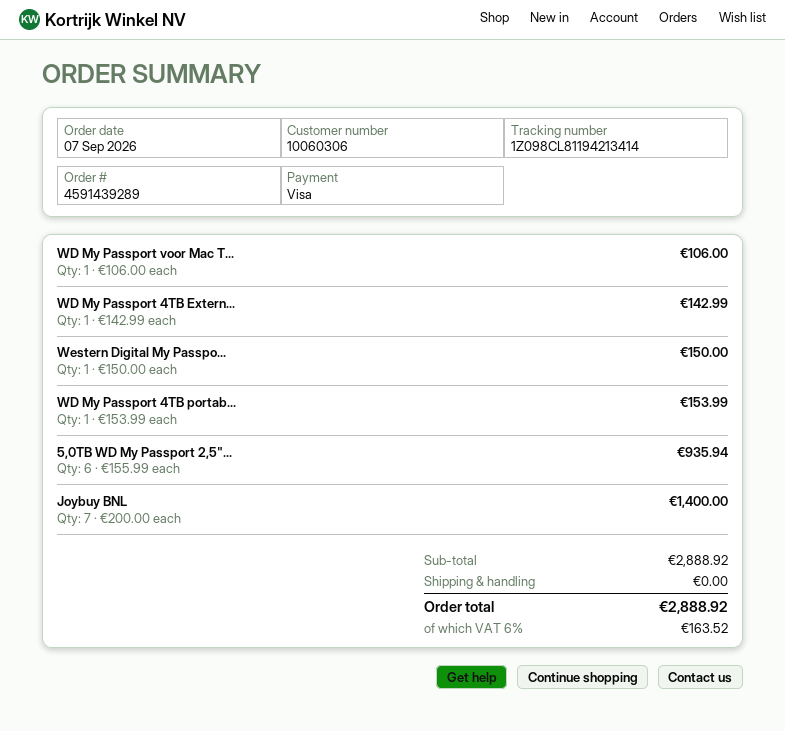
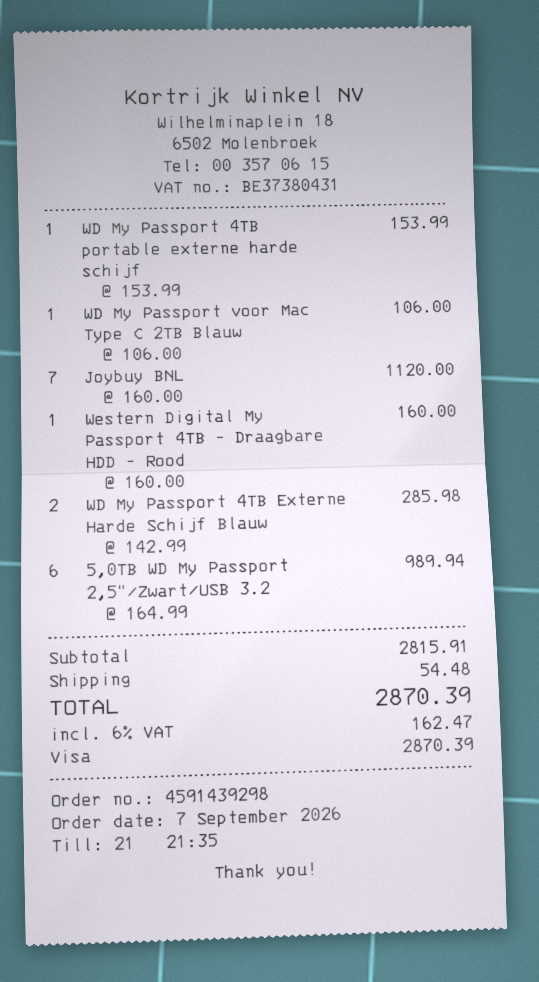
order number: 4591439289 -> 4591439298
WD My Passport 4TB Extern...: 1 x 142.99 = 142.99 -> 2 x 142.99 = 285.98
Western Digital My Passpo...: 1 x 150.00 = 150.00 -> 1 x 160.00 = 160.00
5,0TB WD My Passport 2,5"...: 6 x 155.99 = 935.94 -> 6 x 164.99 = 989.94
Joybuy BNL: 7 x 200.00 = 1400.00 -> 7 x 160.00 = 1120.00
subtotal: 2888.92 -> 2815.91
shipping: 0.00 -> 54.48
tax: 6% = 163.52 -> 6% = 162.47
total: 2888.92 -> 2870.39

